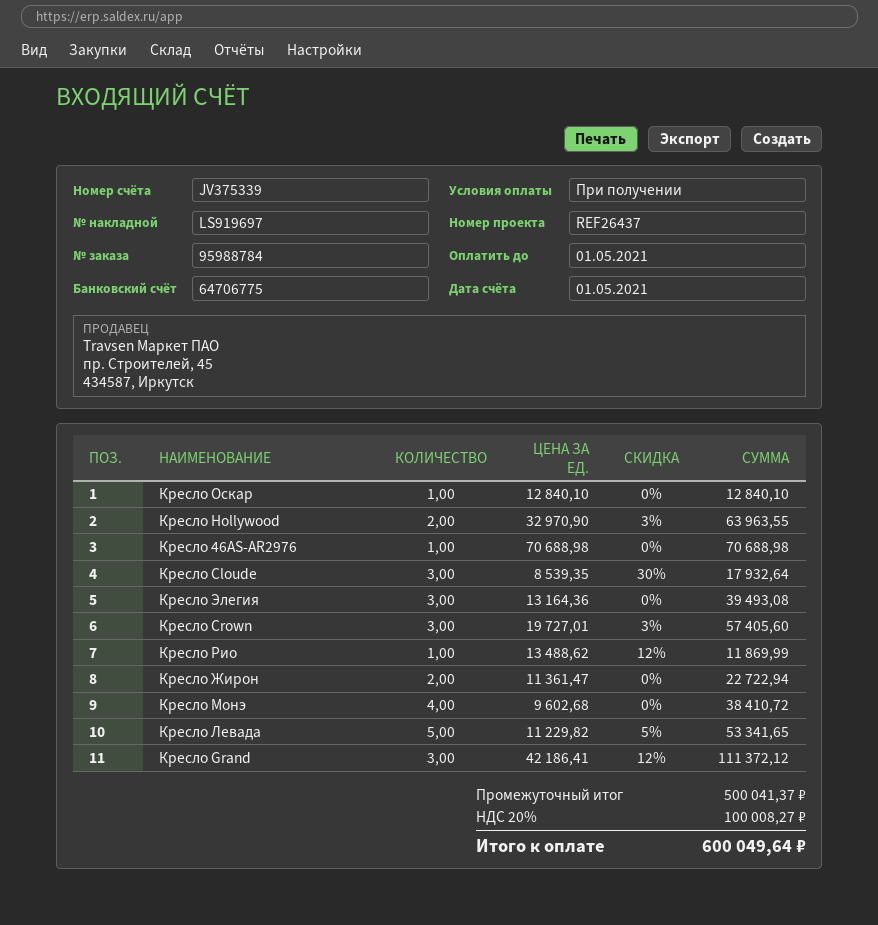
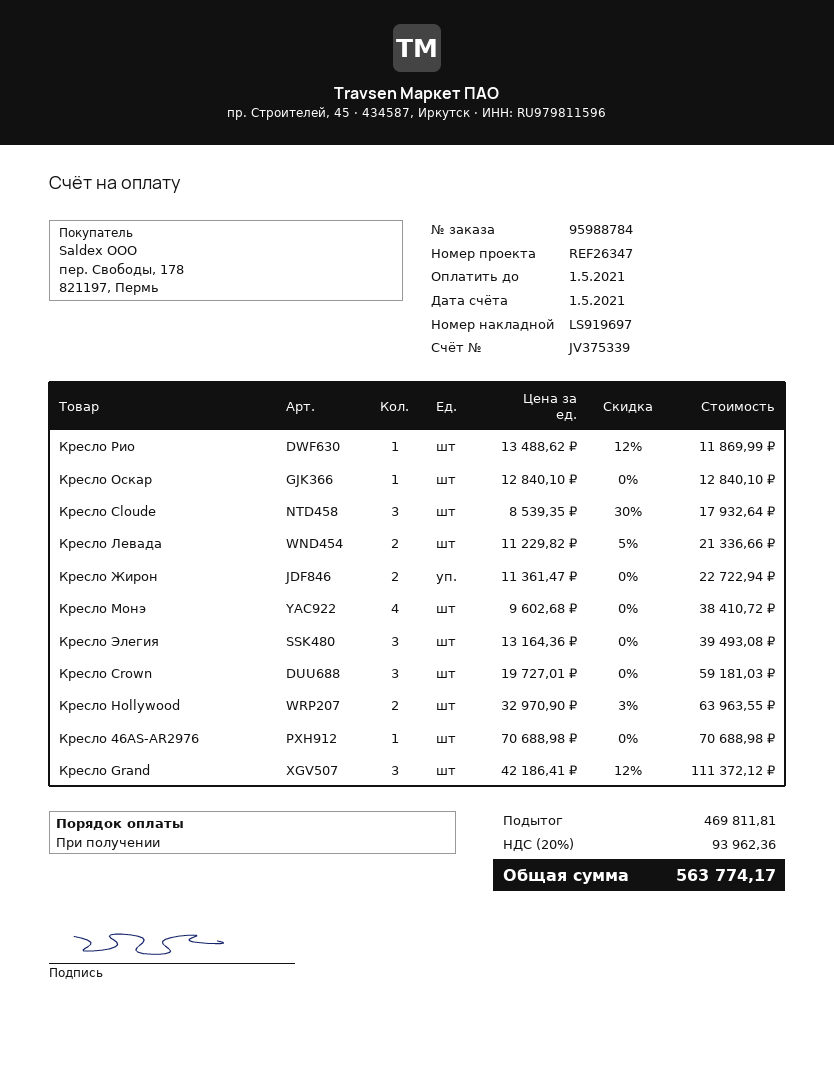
reference: REF26437 -> REF26347
Кресло Crown: 3 x 19727.01 - 3% = 57405.60 -> 3 x 19727.01 = 59181.03
Кресло Левада: 5 x 11229.82 - 5% = 53341.65 -> 2 x 11229.82 - 5% = 21336.66
subtotal: 500041.37 -> 469811.81
tax: 20% = 100008.27 -> 20% = 93962.36
total: 600049.64 -> 563774.17

